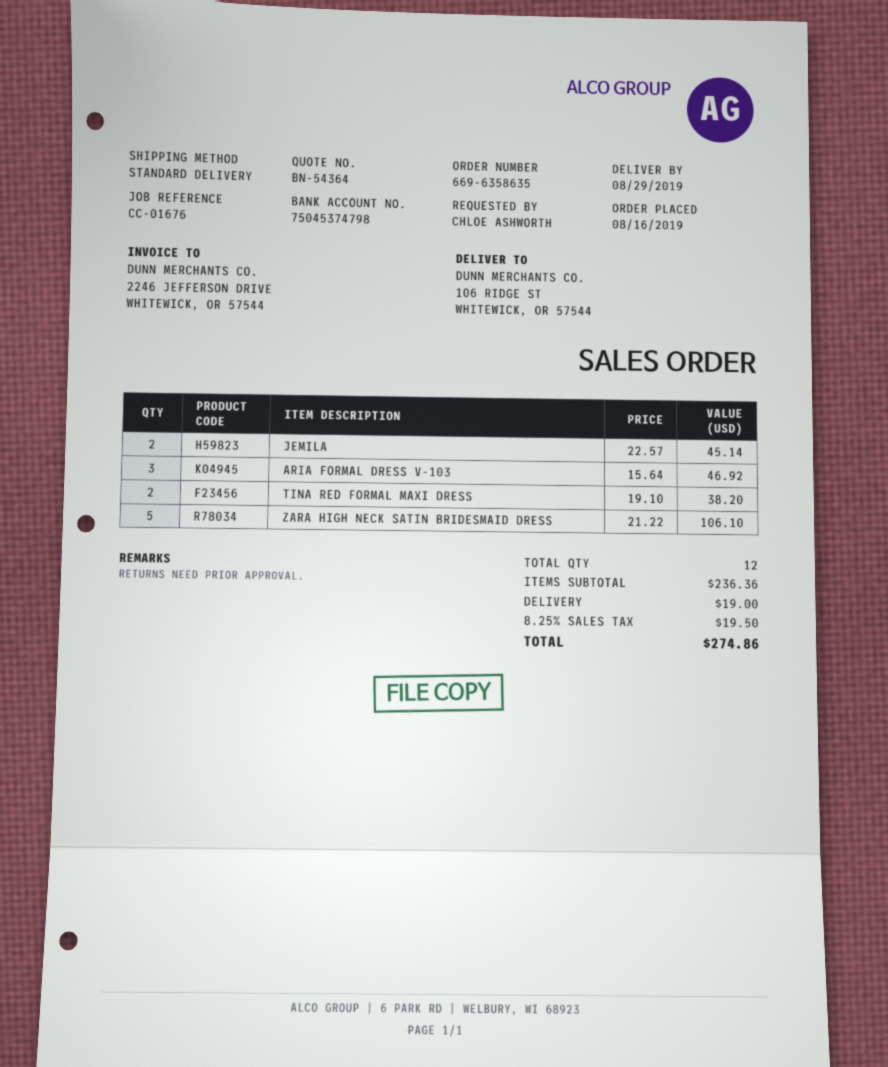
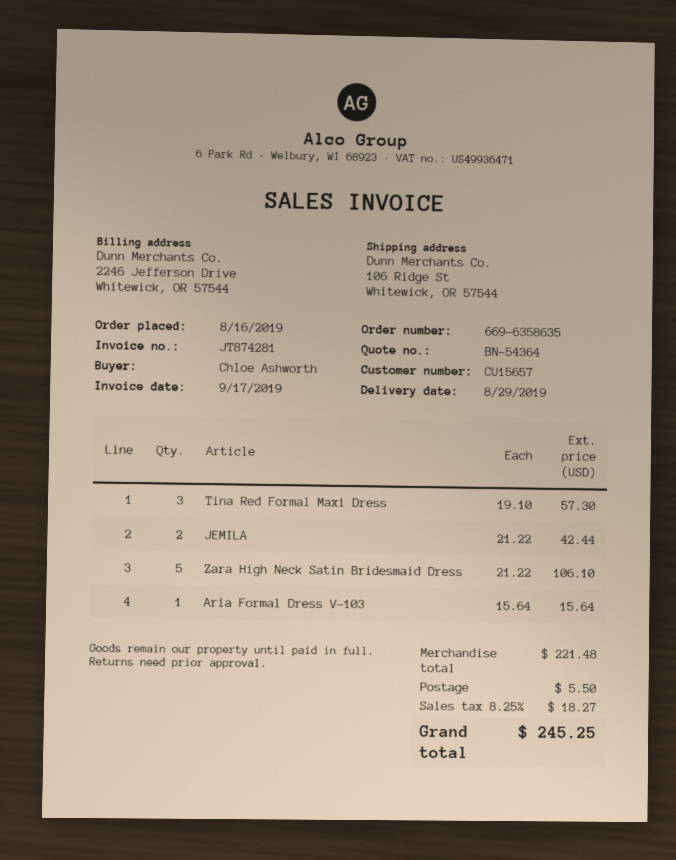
JEMILA: 2 x 22.57 = 45.14 -> 2 x 21.22 = 42.44
ARIA FORMAL DRESS V-103: 3 x 15.64 = 46.92 -> 1 x 15.64 = 15.64
TINA RED FORMAL MAXI DRESS: 2 x 19.10 = 38.20 -> 3 x 19.10 = 57.30
subtotal: 236.36 -> 221.48
shipping: 19.00 -> 5.50
tax: 8.25% = 19.50 -> 8.25% = 18.27
total: 274.86 -> 245.25

